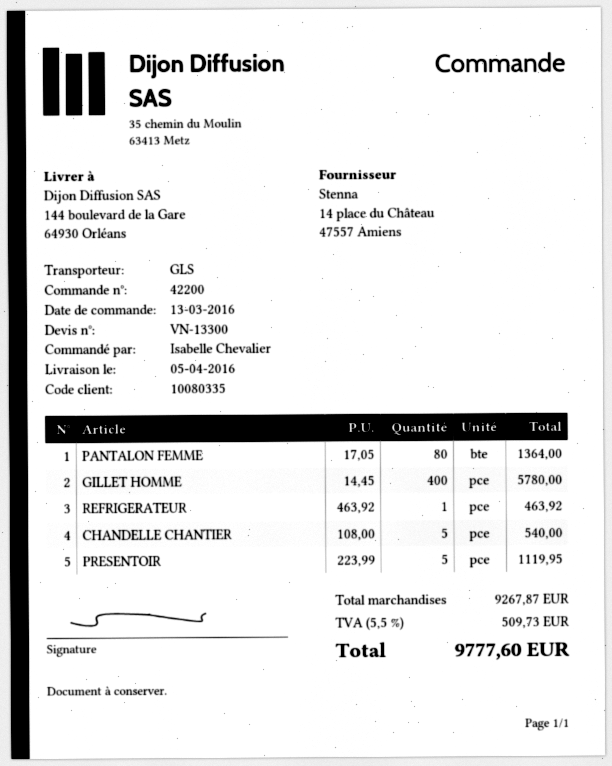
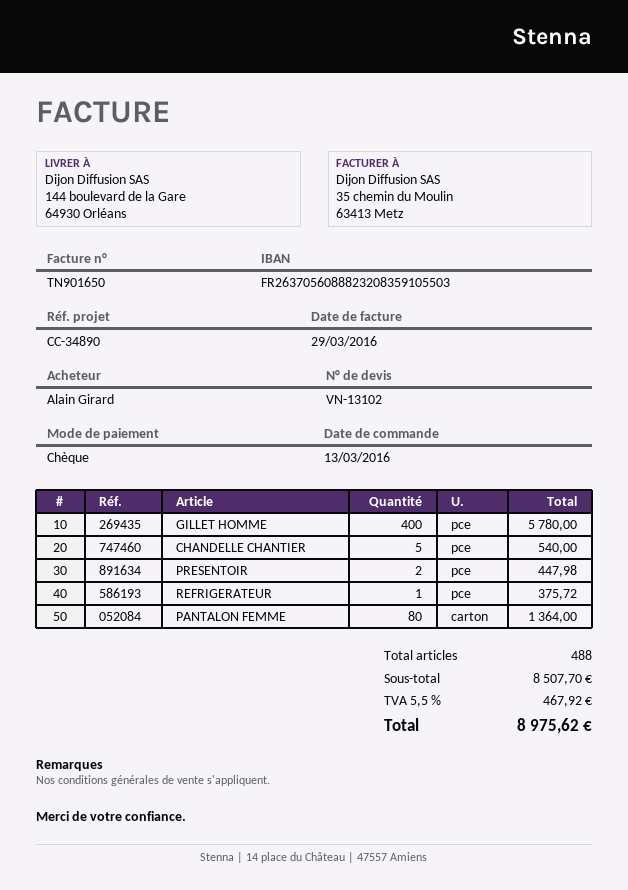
quote number: VN-13300 -> VN-13102
ordered by: Isabelle Chevalier -> Alain Girard
REFRIGERATEUR: 1 for 463.92 -> 1 for 375.72
PRESENTOIR: 5 for 1119.95 -> 2 for 447.98
subtotal: 9267.87 -> 8507.70
tax: 5.5% = 509.73 -> 5.5% = 467.92
total: 9777.60 -> 8975.62

